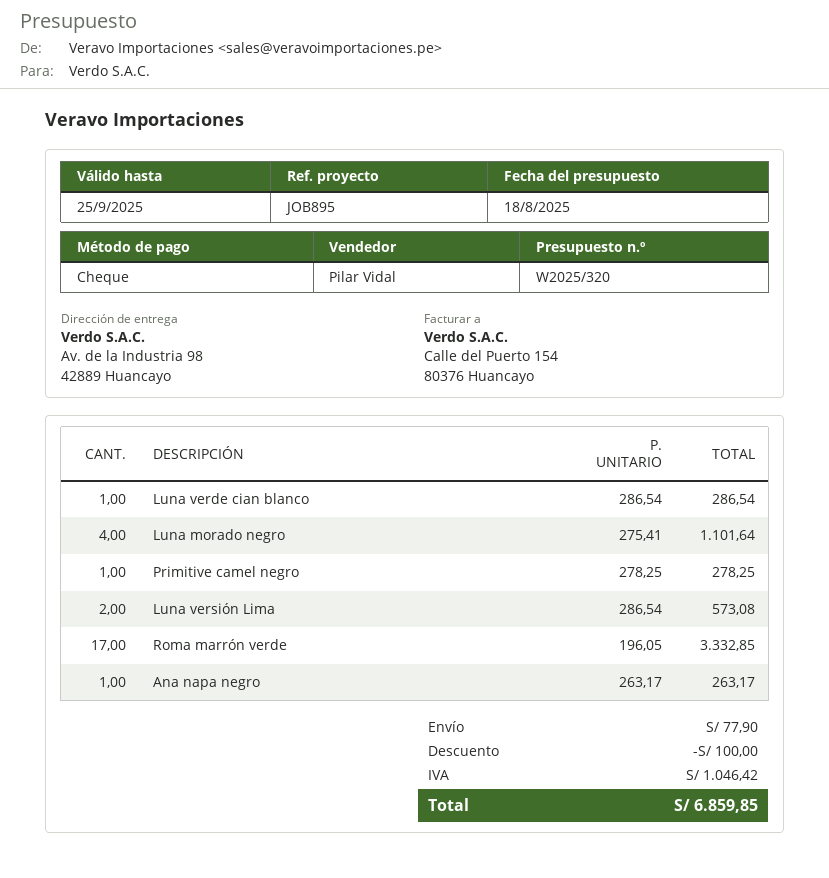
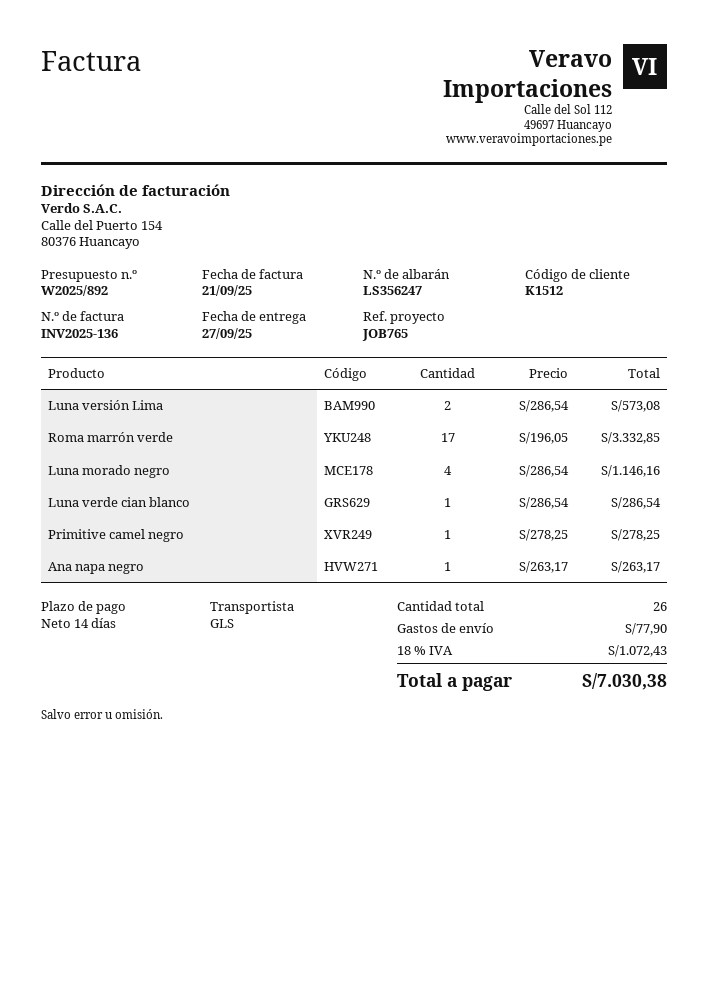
quote number: W2025/320 -> W2025/892
reference: JOB895 -> JOB765
Luna morado negro: 4 x 275.41 = 1101.64 -> 4 x 286.54 = 1146.16
discount: 100.00 -> none
tax: 1046.42 -> 1072.43
total: 6859.85 -> 7030.38

